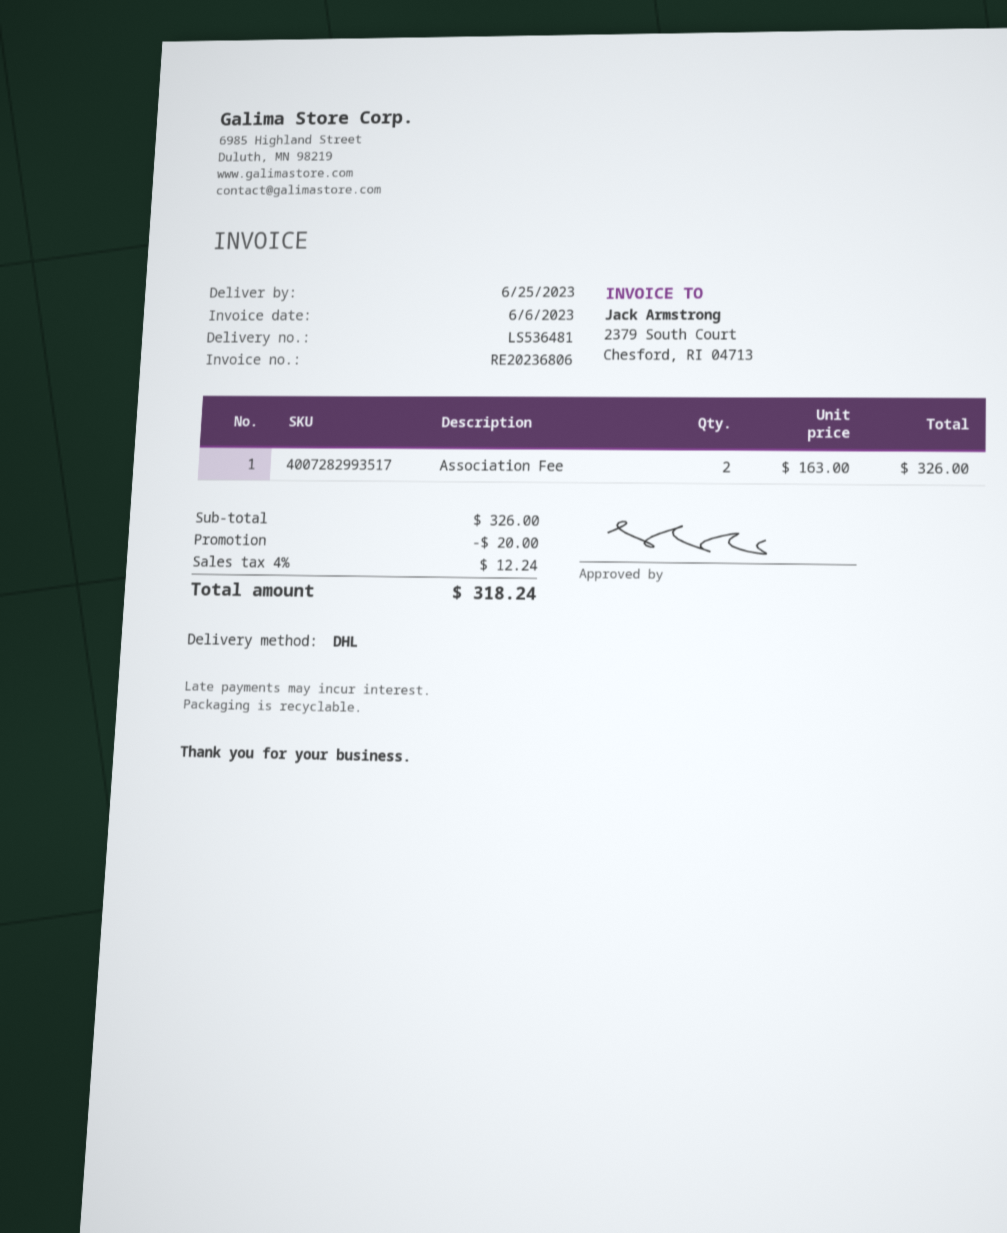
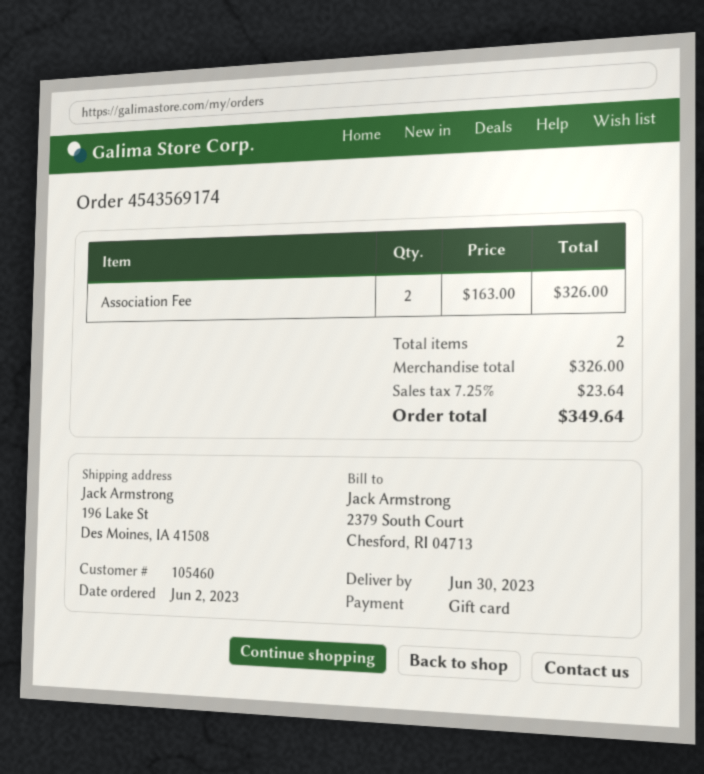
delivery date: 2023-06-25 -> 2023-06-30
discount: 20.00 -> none
tax: 4% = 12.24 -> 7.25% = 23.64
total: 318.24 -> 349.64

